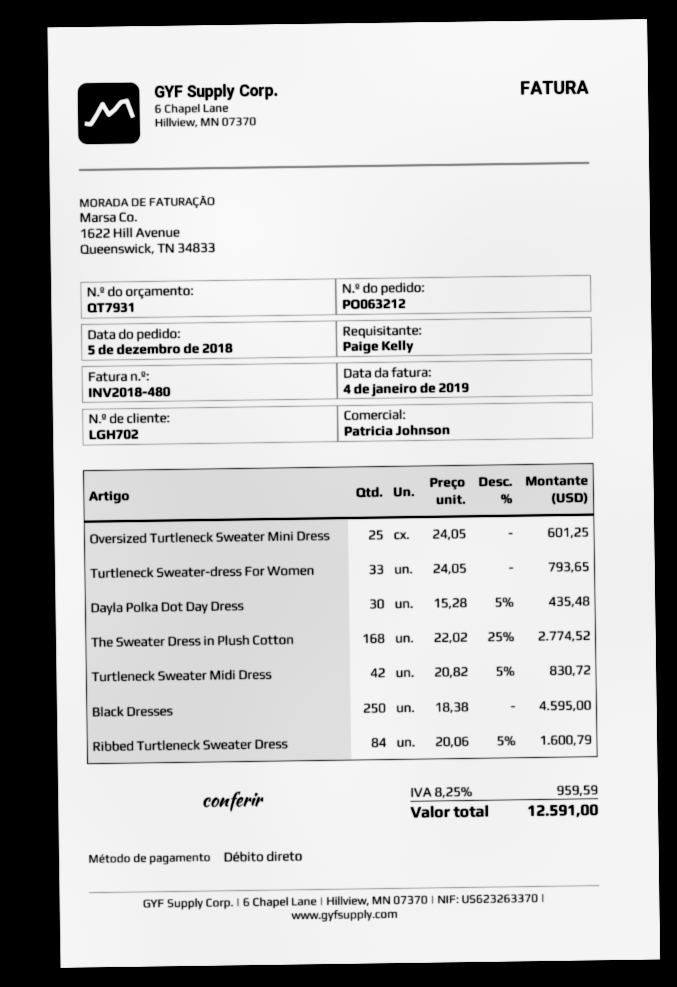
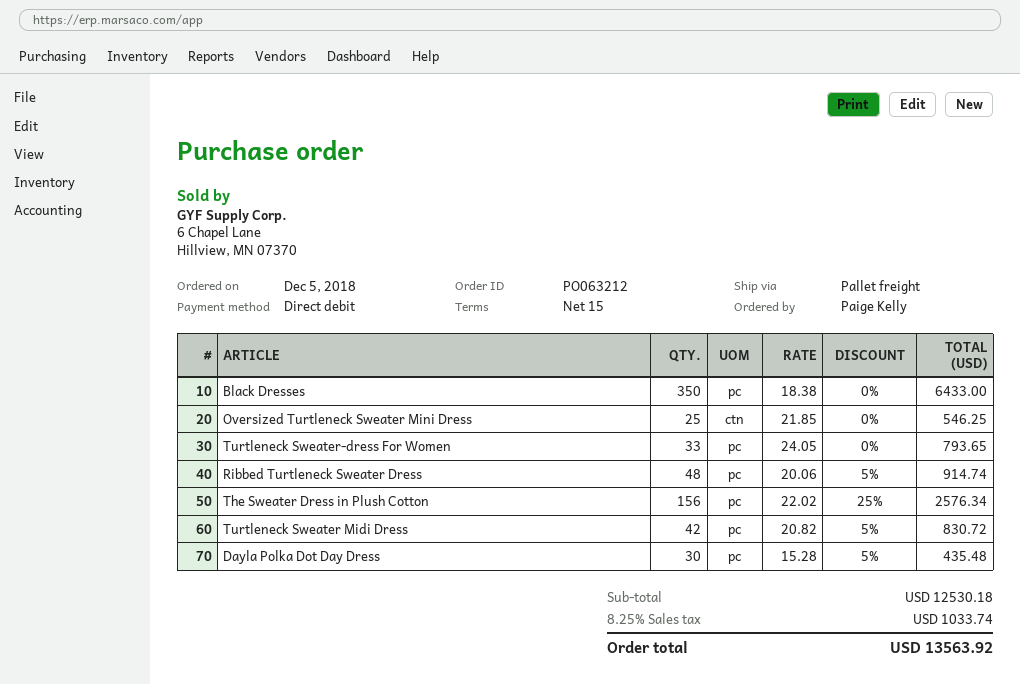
Oversized Turtleneck Sweater Mini Dress: 25 x 24.05 = 601.25 -> 25 x 21.85 = 546.25
The Sweater Dress in Plush Cotton: 168 x 22.02 - 25% = 2774.52 -> 156 x 22.02 - 25% = 2576.34
Black Dresses: 250 x 18.38 = 4595.00 -> 350 x 18.38 = 6433.00
Ribbed Turtleneck Sweater Dress: 84 x 20.06 - 5% = 1600.79 -> 48 x 20.06 - 5% = 914.74
tax: 8.25% = 959.59 -> 8.25% = 1033.74
total: 12591.00 -> 13563.92

